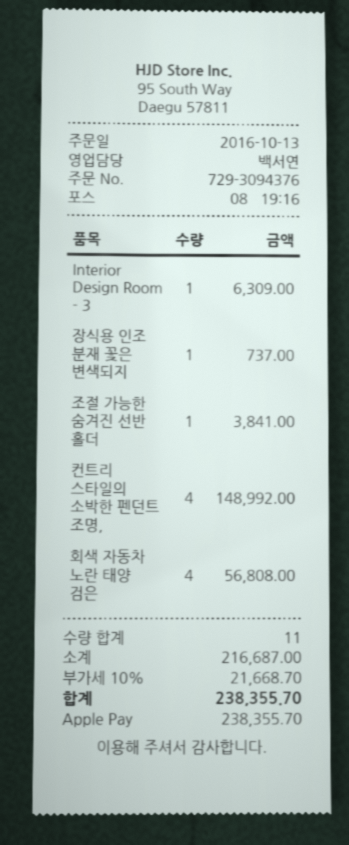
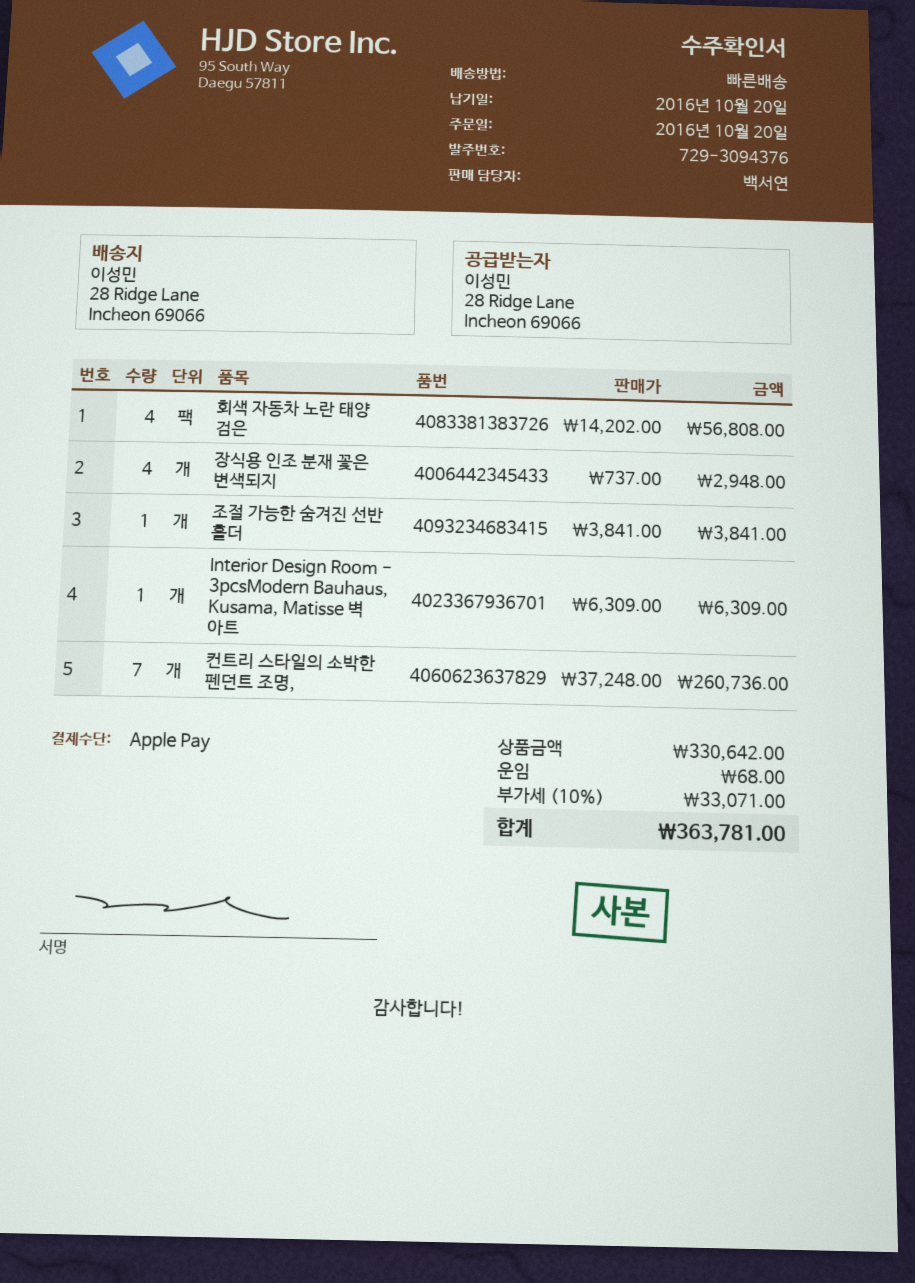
order date: 2016-10-13 -> 2016-10-20
장식용 인조 분재 꽃은 변색되지: 1 for 737.00 -> 4 for 2948.00
컨트리 스타일의 소박한 펜던트 조명,: 4 for 148992.00 -> 7 for 260736.00
subtotal: 216687.00 -> 330642.00
shipping: none -> 68.00
tax: 10% = 21668.70 -> 10% = 33071.00
total: 238355.70 -> 363781.00

